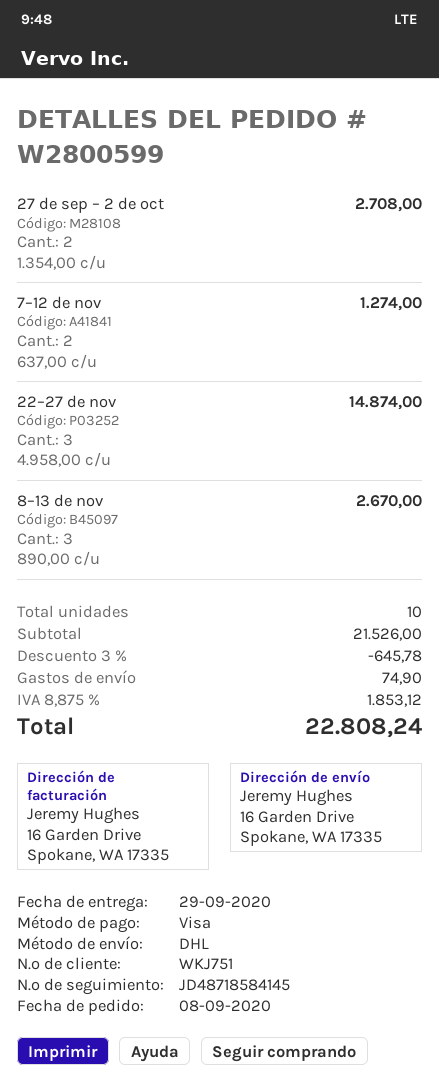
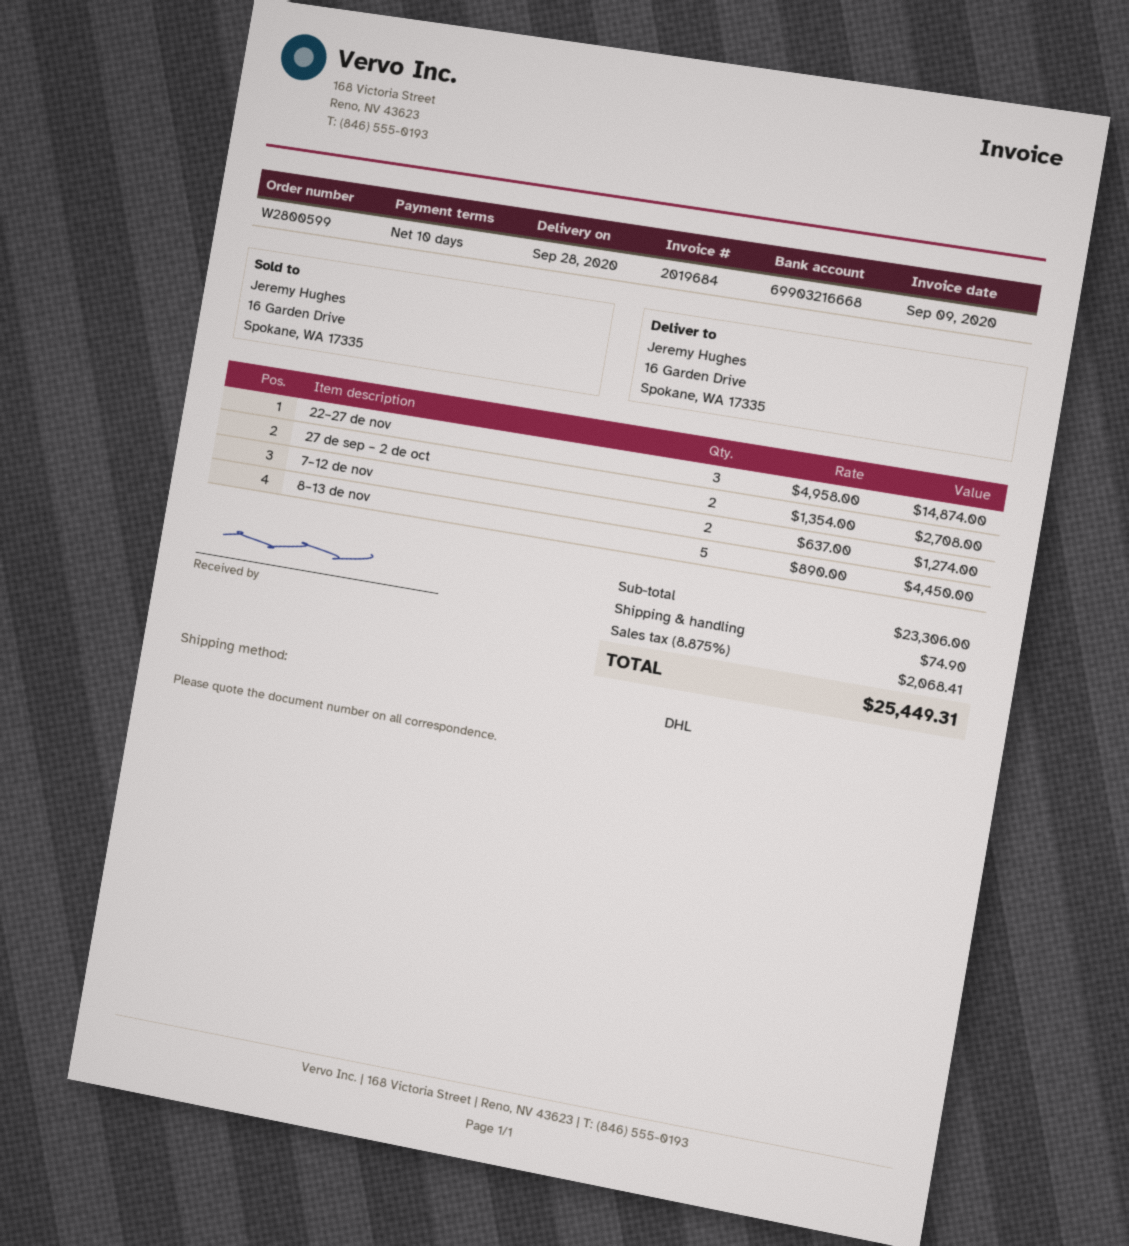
delivery date: 2020-09-29 -> 2020-09-28
8–13 de nov: 3 x 890.00 = 2670.00 -> 5 x 890.00 = 4450.00
subtotal: 21526.00 -> 23306.00
discount: 3% = 645.78 -> none
tax: 8.875% = 1853.12 -> 8.875% = 2068.41
total: 22808.24 -> 25449.31

